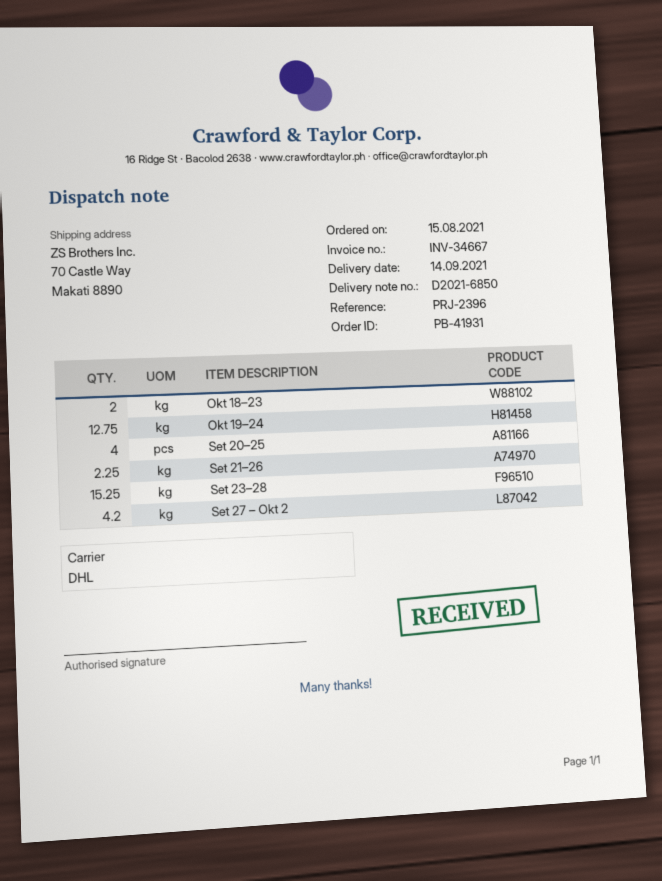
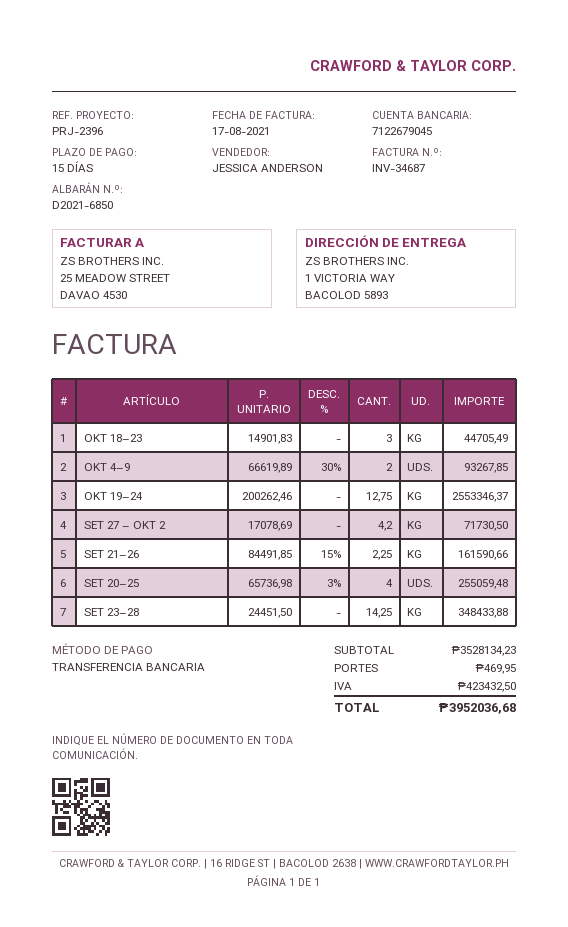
invoice number: INV-34667 -> INV-34687
ship to: 70 Castle Way, Makati 8890 -> 1 VICTORIA WAY, BACOLOD 5893
Okt 18–23: 2 -> 3
Set 23–28: 15.25 -> 14.25
OKT 4–9: none -> 2

